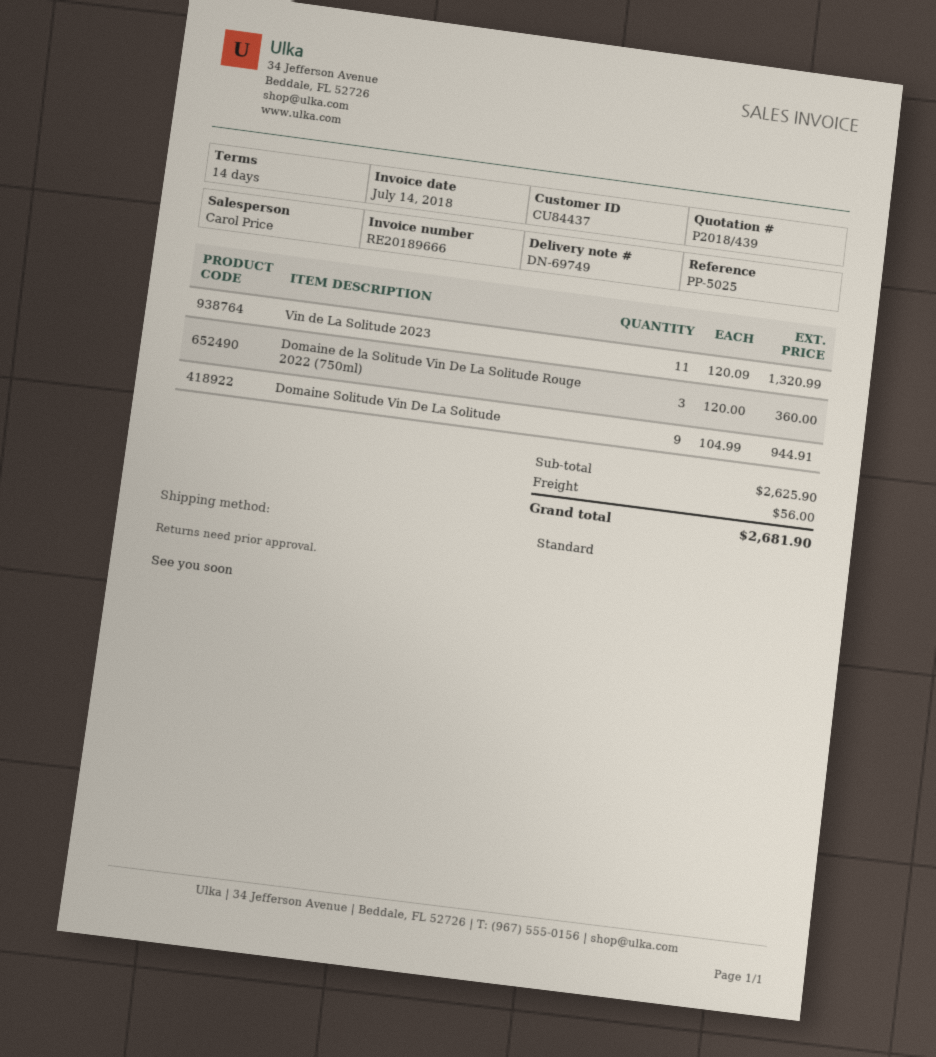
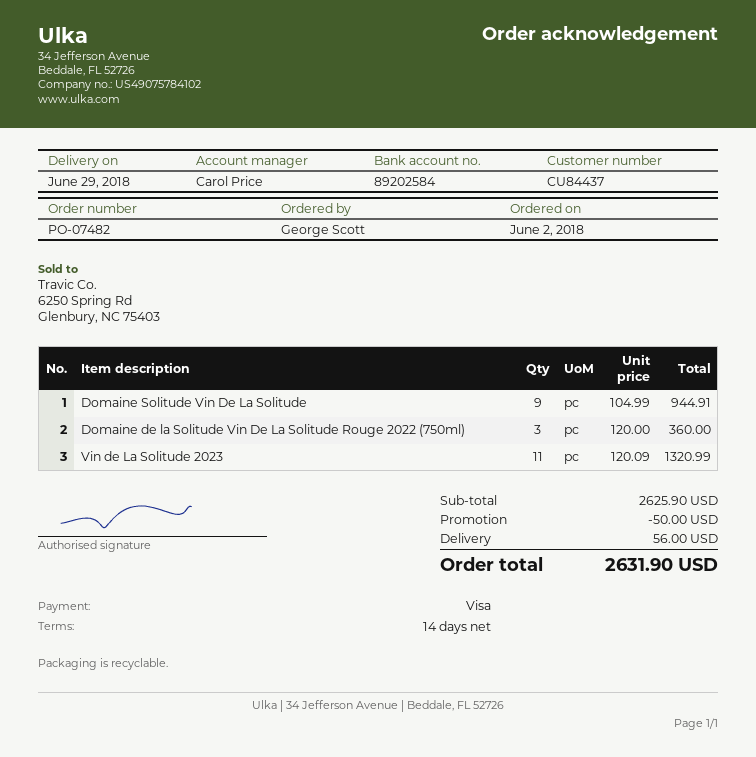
discount: none -> 50.00
total: 2681.90 -> 2631.90

